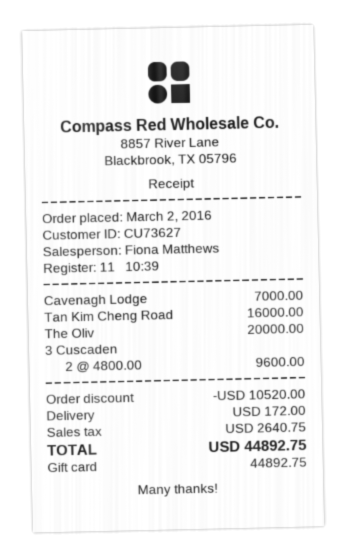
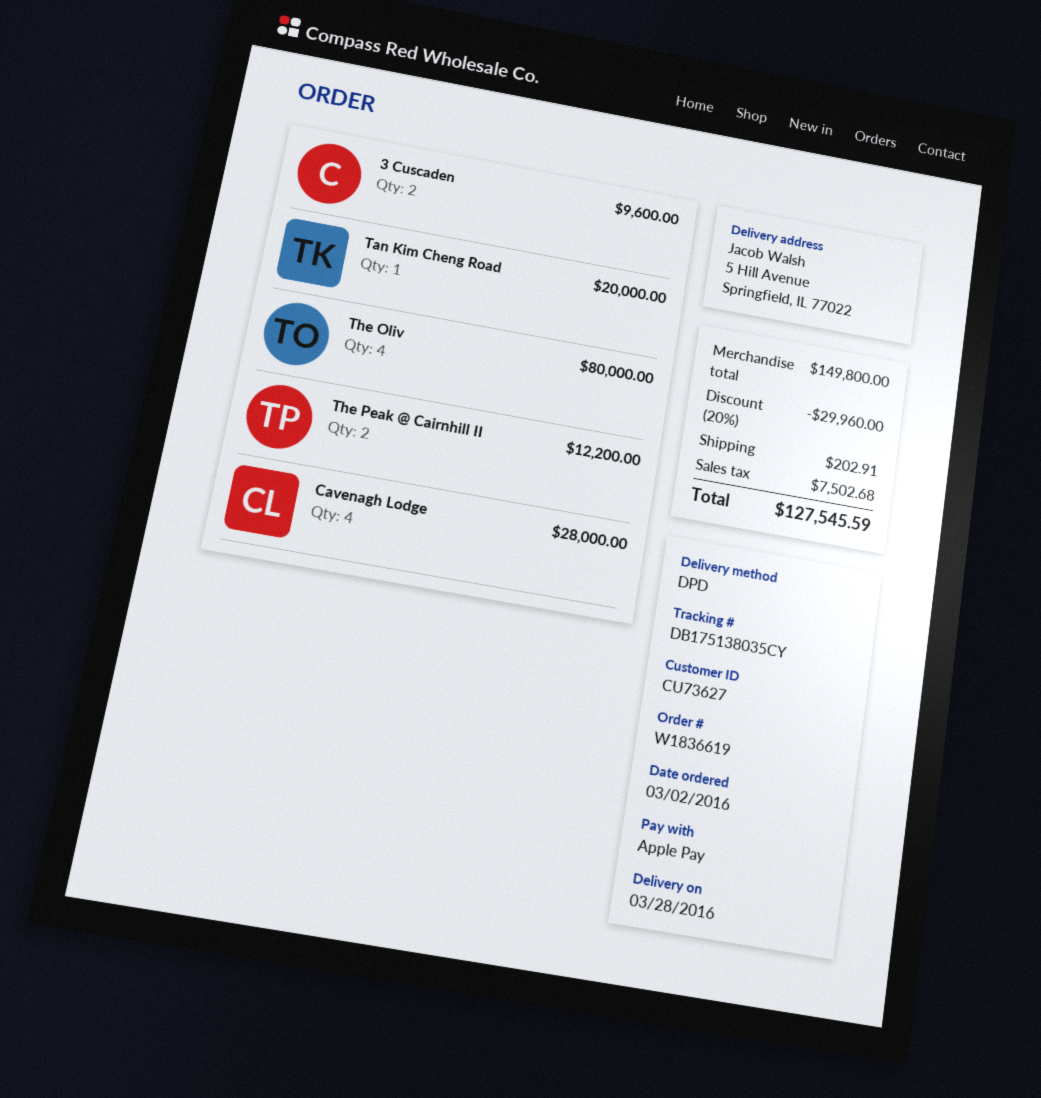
payment method: gift card -> Apple Pay
Cavenagh Lodge: 1 for 7000.00 -> 4 for 28000.00
Tan Kim Cheng Road: 1 for 16000.00 -> 1 for 20000.00
The Oliv: 1 for 20000.00 -> 4 for 80000.00
The Peak @ Cairnhill II: none -> 2 for 12200.00
discount: 10520.00 -> 29960.00
shipping: 172.00 -> 202.91
tax: 2640.75 -> 7502.68
total: 44892.75 -> 127545.59

